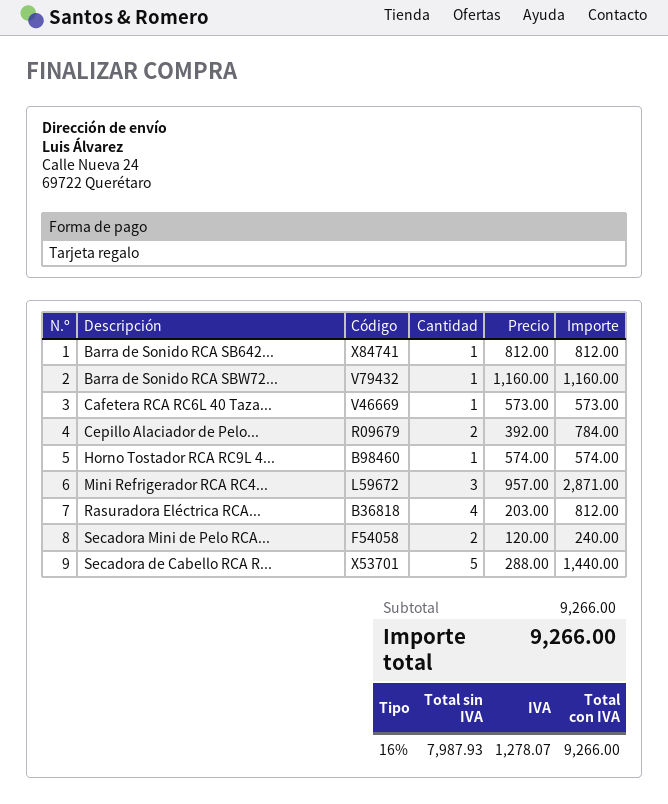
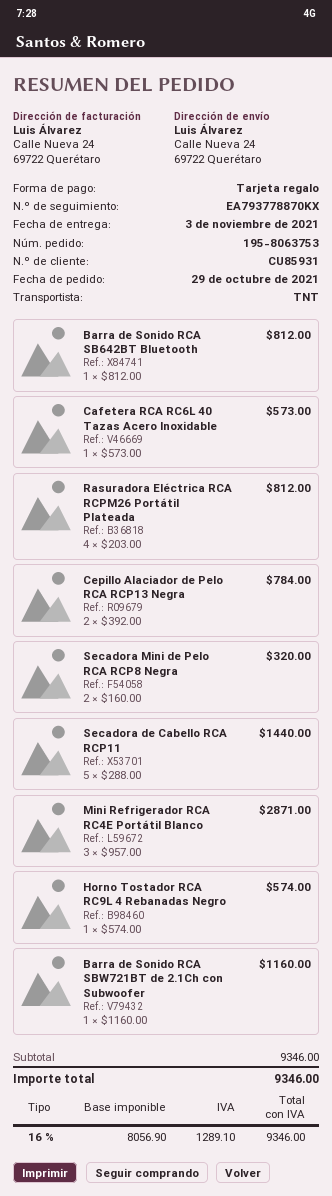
Secadora Mini de Pelo RCA...: 2 x 120.00 = 240.00 -> 2 x 160.00 = 320.00
subtotal: 9266.00 -> 9346.00
net: 7987.93 -> 8056.90
tax: 16% = 1278.07 -> 16% = 1289.10
total: 9266.00 -> 9346.00

